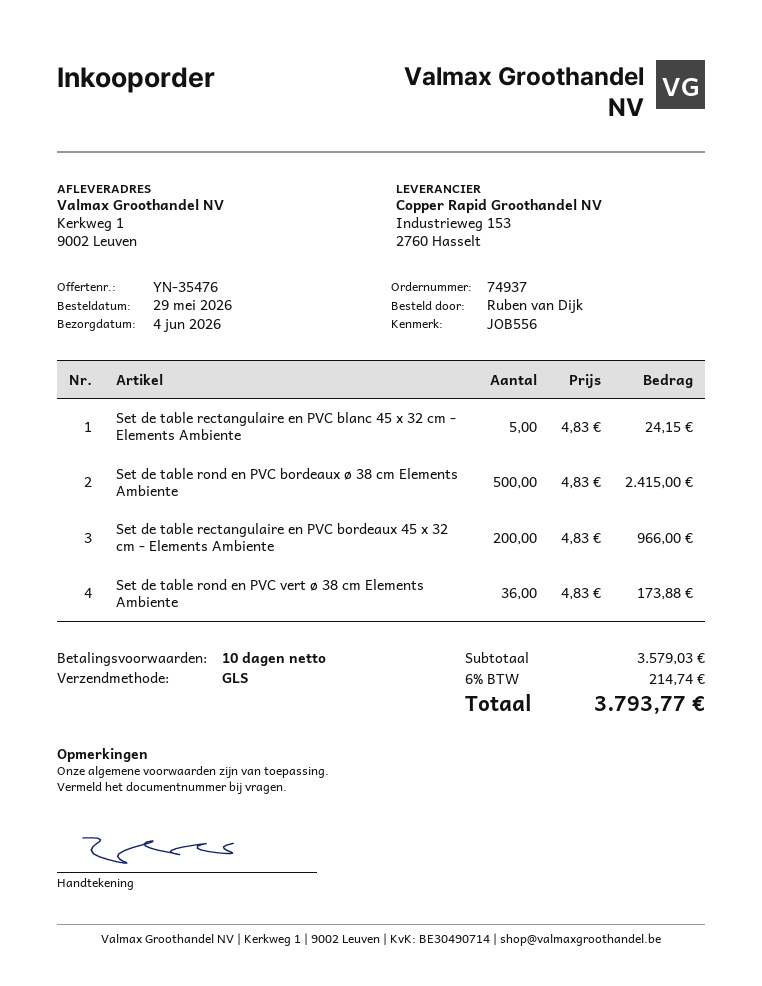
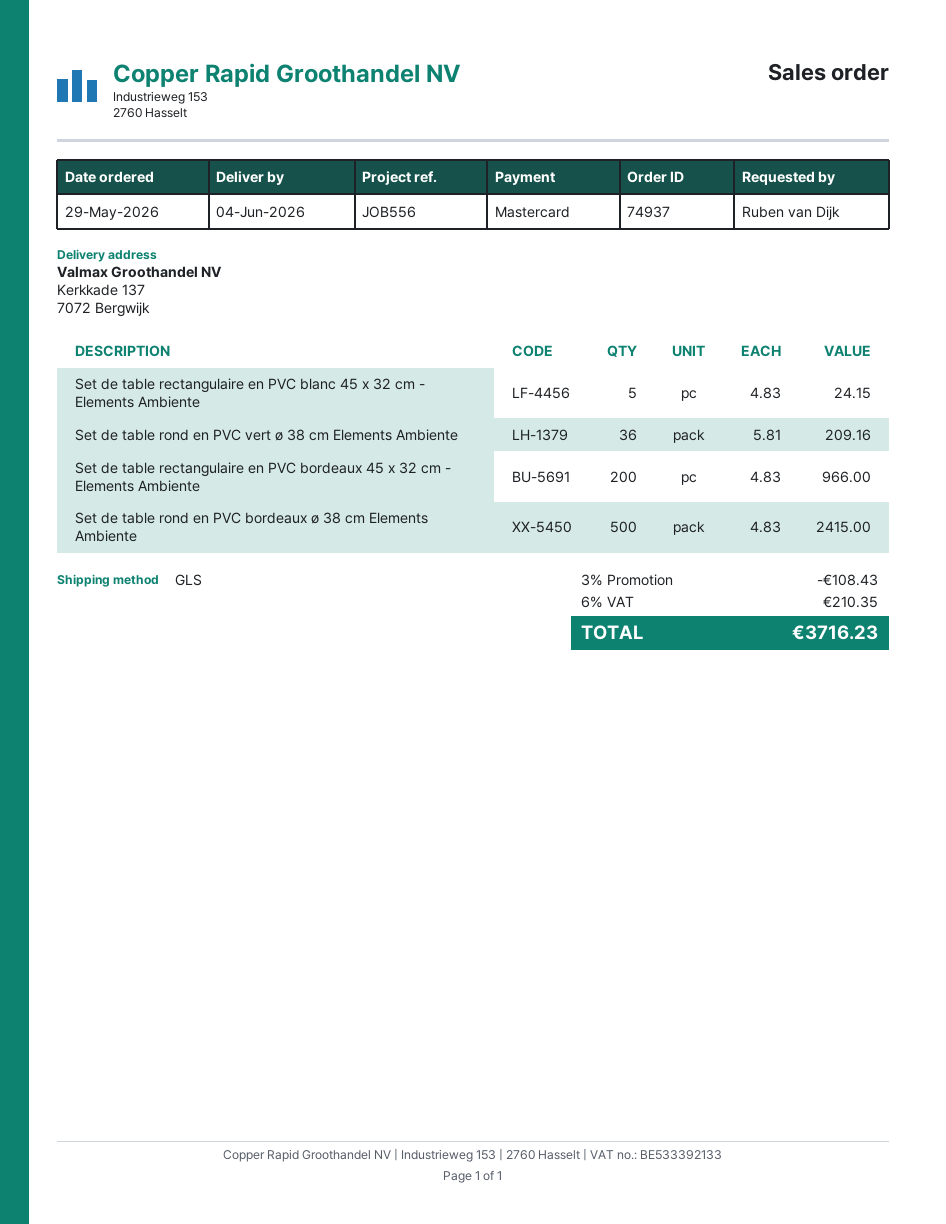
ship to: Kerkweg 1, 9002 Leuven -> Kerkkade 137, 7072 Bergwijk
Set de table rond en PVC vert ø 38 cm Elements Ambiente: 36 x 4.83 = 173.88 -> 36 x 5.81 = 209.16
discount: none -> 3% = 108.43
tax: 6% = 214.74 -> 6% = 210.35
total: 3793.77 -> 3716.23

